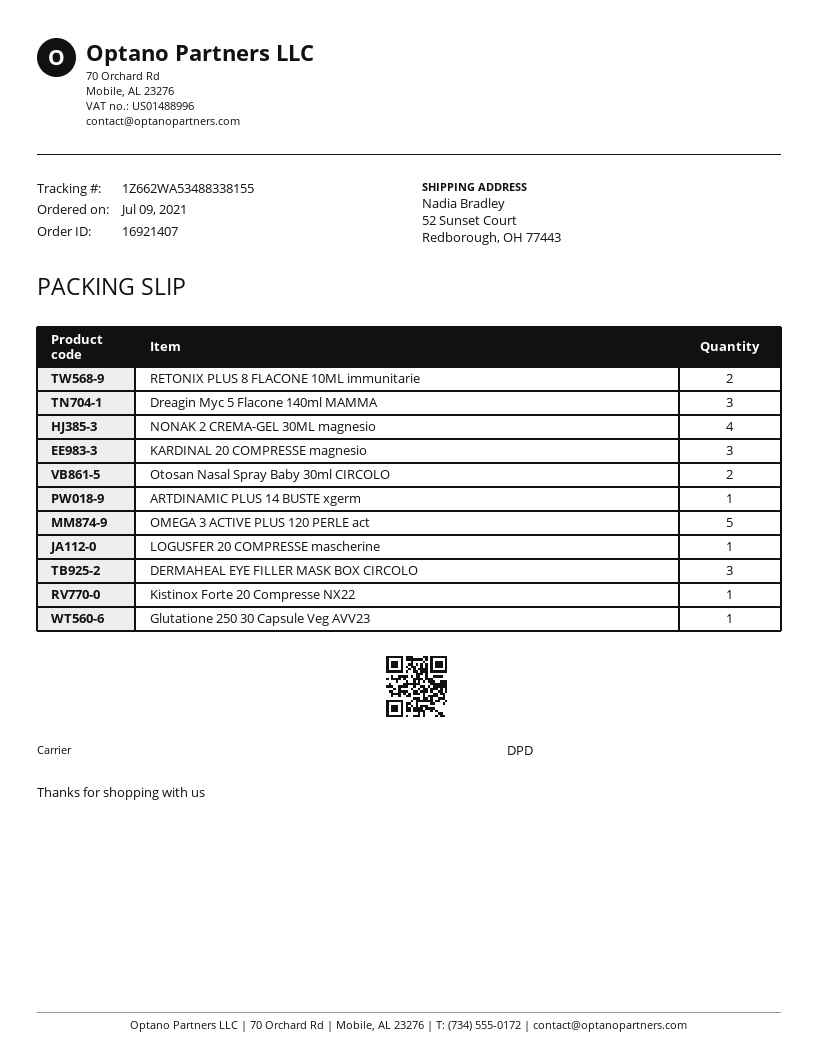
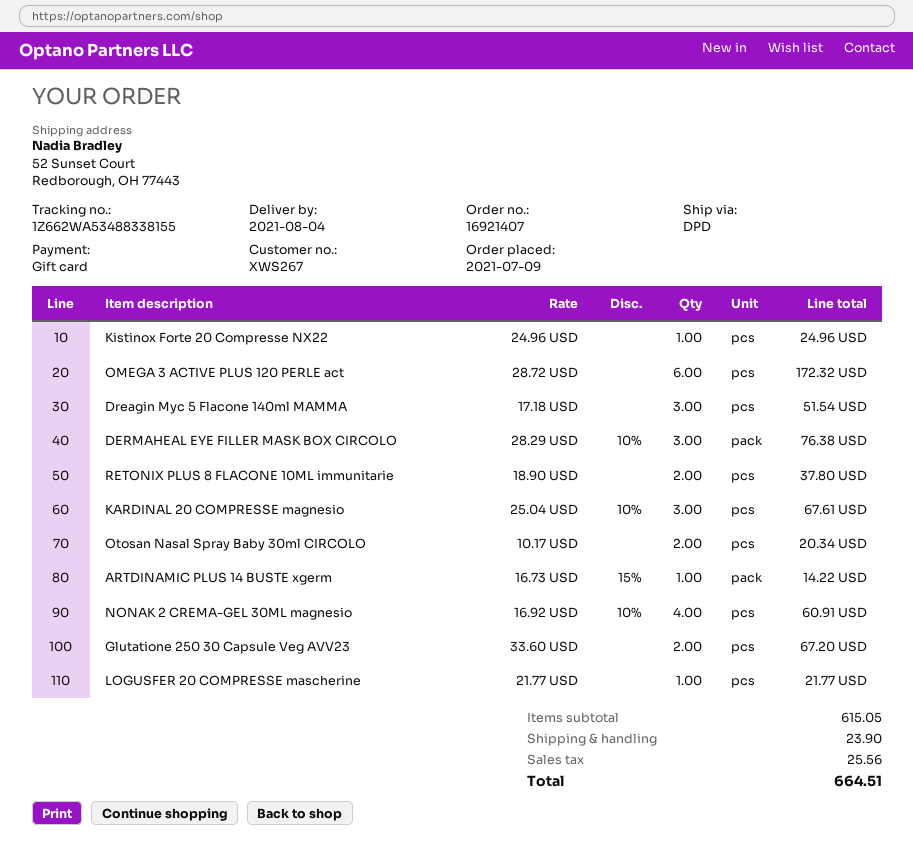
OMEGA 3 ACTIVE PLUS 120 PERLE act: 5 -> 6
Glutatione 250 30 Capsule Veg AVV23: 1 -> 2

